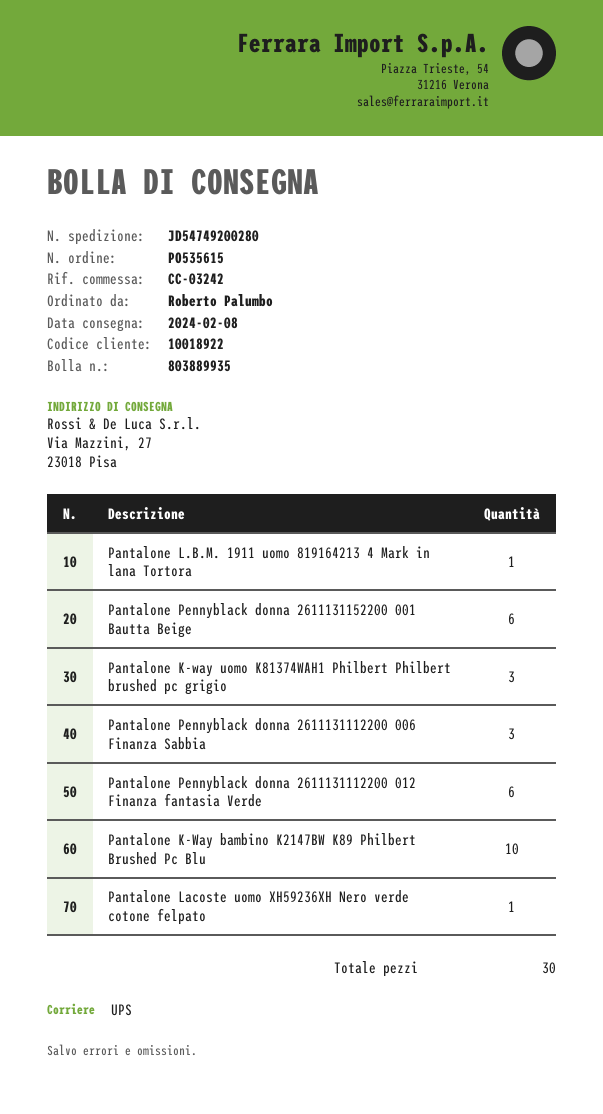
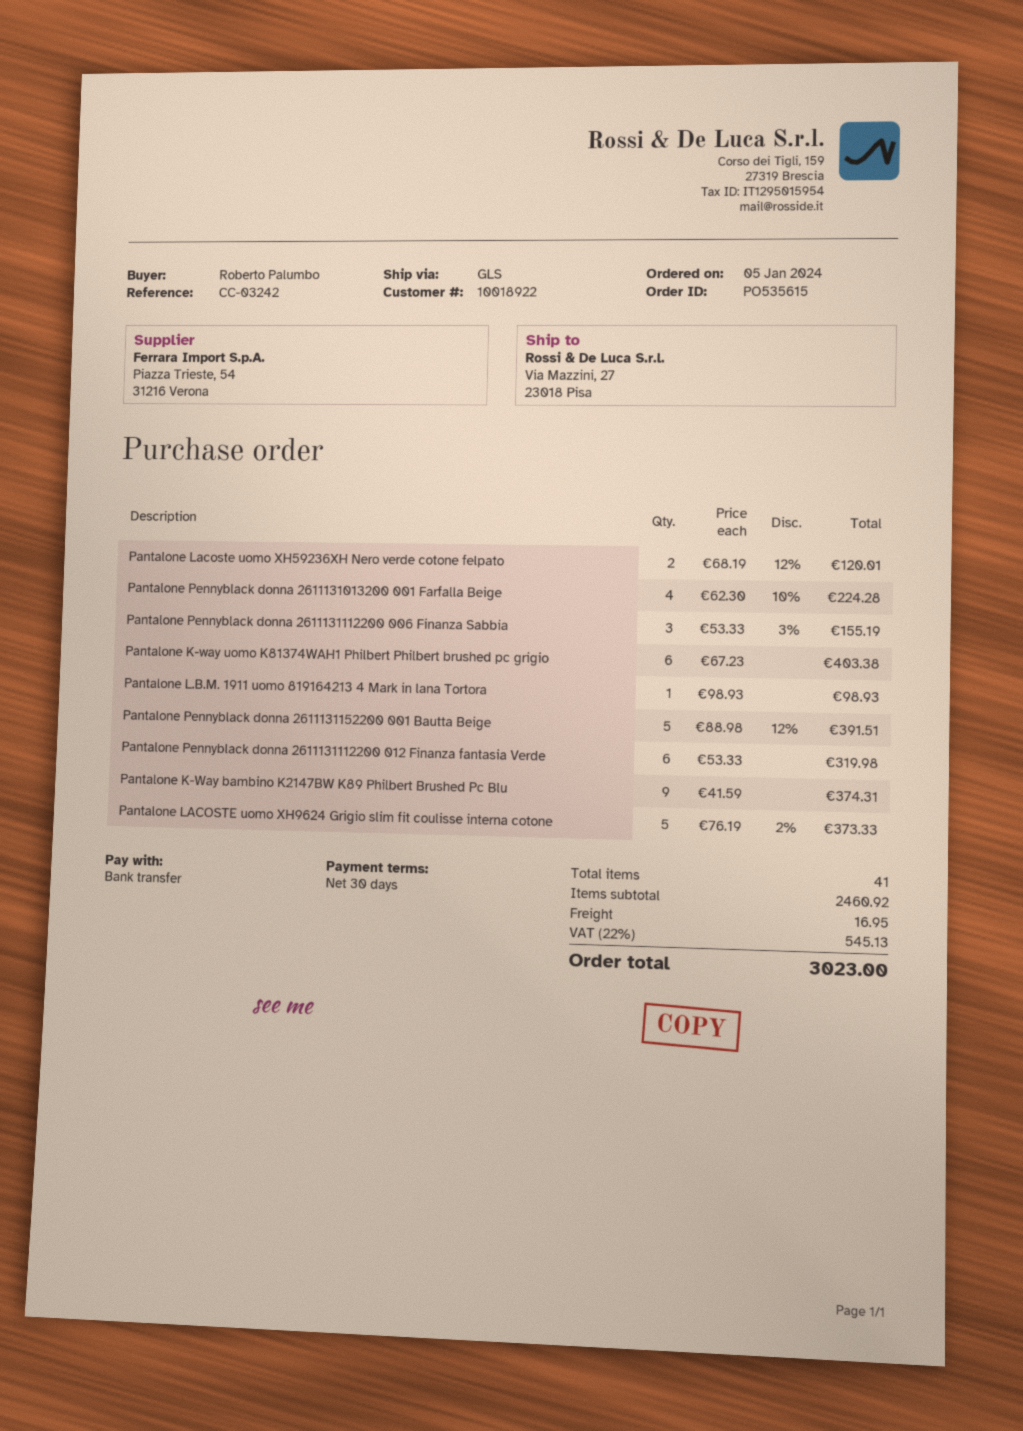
shipping method: UPS -> GLS
Pantalone Pennyblack donna 2611131152200 001 Bautta Beige: 6 -> 5
Pantalone K-way uomo K81374WAH1 Philbert Philbert brushed pc grigio: 3 -> 6
Pantalone K-Way bambino K2147BW K89 Philbert Brushed Pc Blu: 10 -> 9
Pantalone Lacoste uomo XH59236XH Nero verde cotone felpato: 1 -> 2
Pantalone Pennyblack donna 2611131013200 001 Farfalla Beige: none -> 4
Pantalone LACOSTE uomo XH9624 Grigio slim fit coulisse interna cotone: none -> 5
total quantity: 30 -> 41

